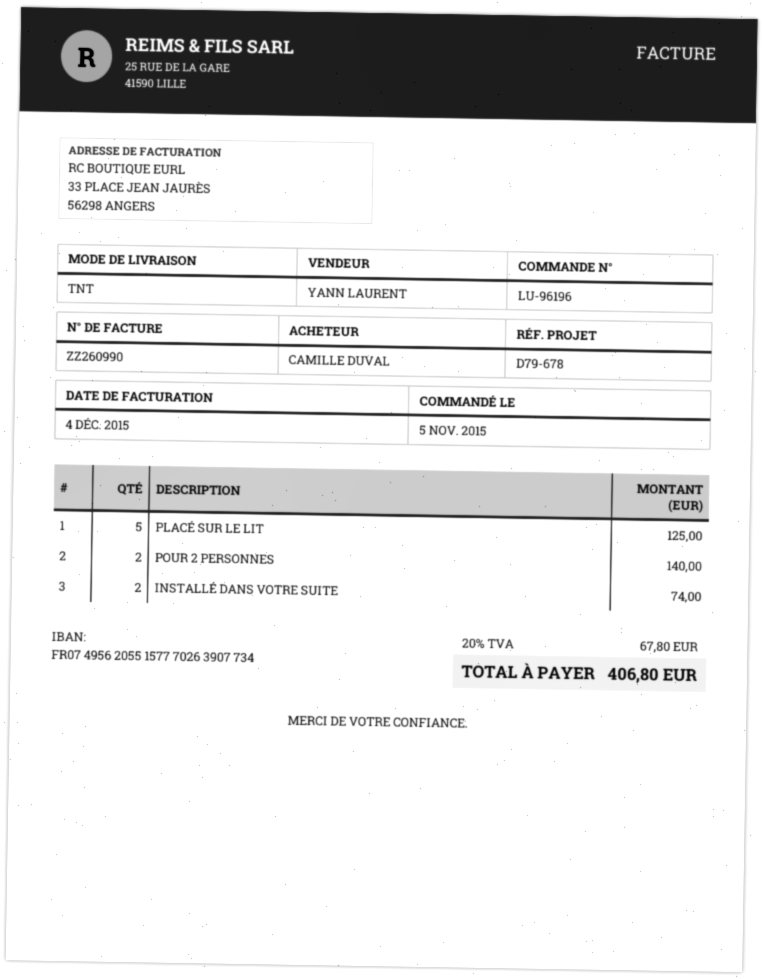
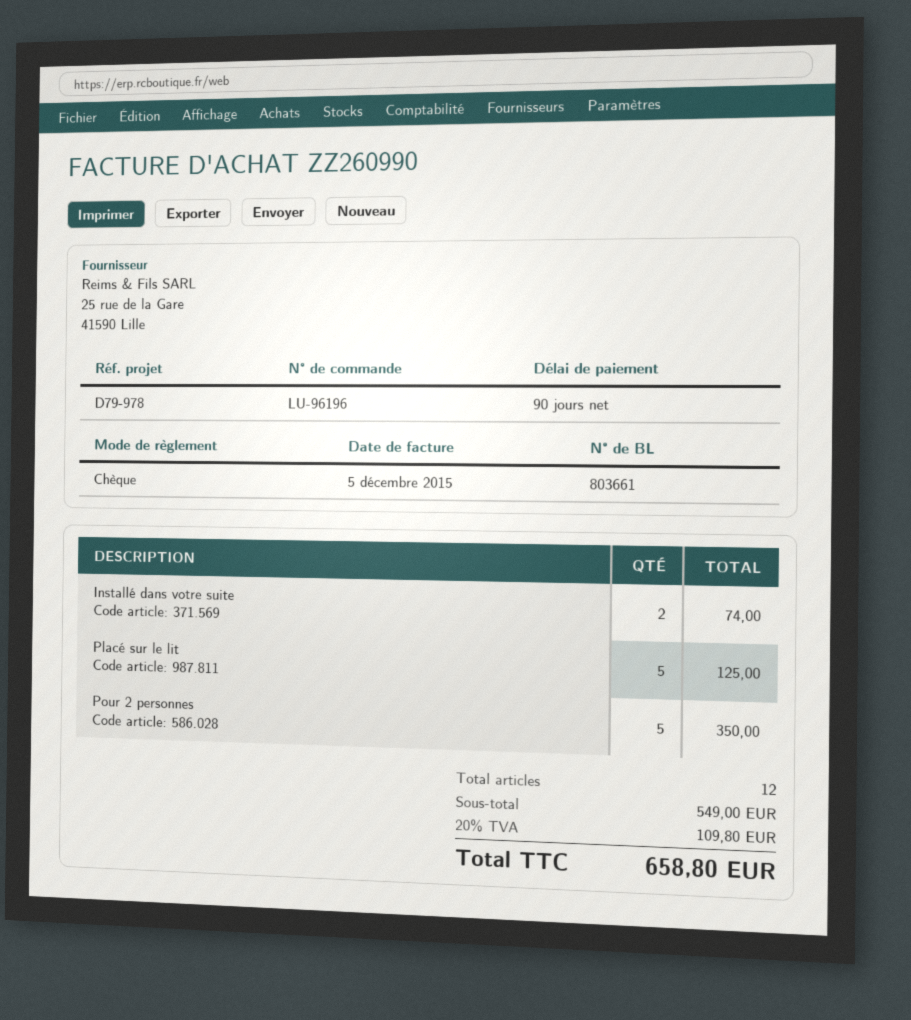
invoice date: 2015-12-04 -> 2015-12-05
reference: D79-678 -> D79-978
POUR 2 PERSONNES: 2 for 140.00 -> 5 for 350.00
tax: 20% = 67.80 -> 20% = 109.80
total: 406.80 -> 658.80

